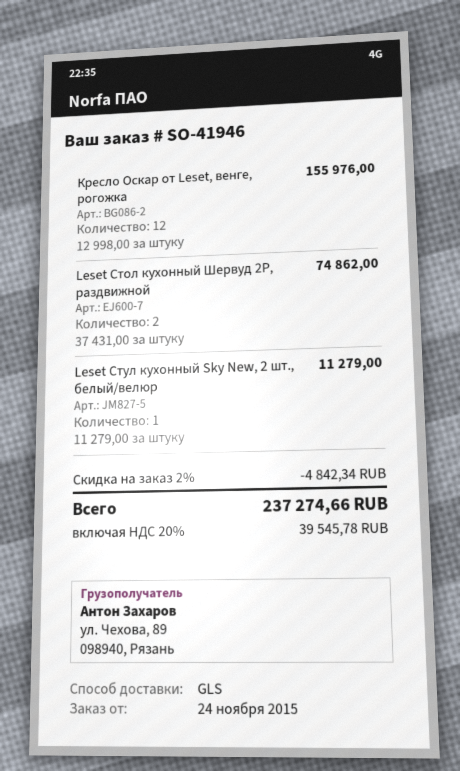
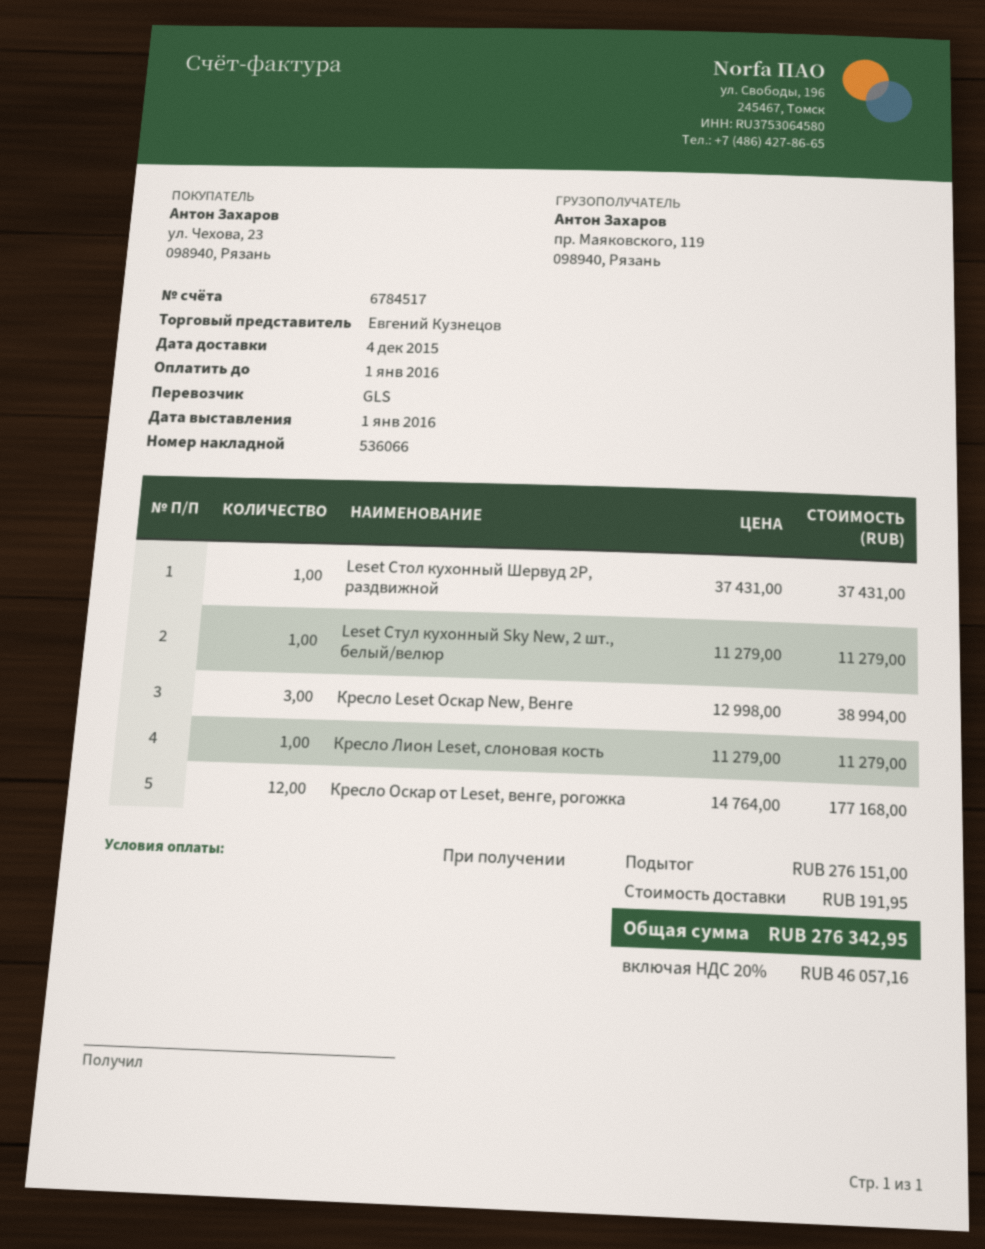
ship to: ул. Чехова, 89, 098940, Рязань -> пр. Маяковского, 119, 098940, Рязань
Кресло Оскар от Leset, венге, рогожка: 12 x 12998.00 = 155976.00 -> 12 x 14764.00 = 177168.00
Leset Стол кухонный Шервуд 2Р, раздвижной: 2 x 37431.00 = 74862.00 -> 1 x 37431.00 = 37431.00
Кресло Leset Оскар New, Венге: none -> 3 x 12998.00 = 38994.00
Кресло Лион Leset, слоновая кость: none -> 1 x 11279.00 = 11279.00
discount: 2% = 4842.34 -> none
shipping: none -> 191.95
tax: 20% = 39545.78 -> 20% = 46057.16
total: 237274.66 -> 276342.95

